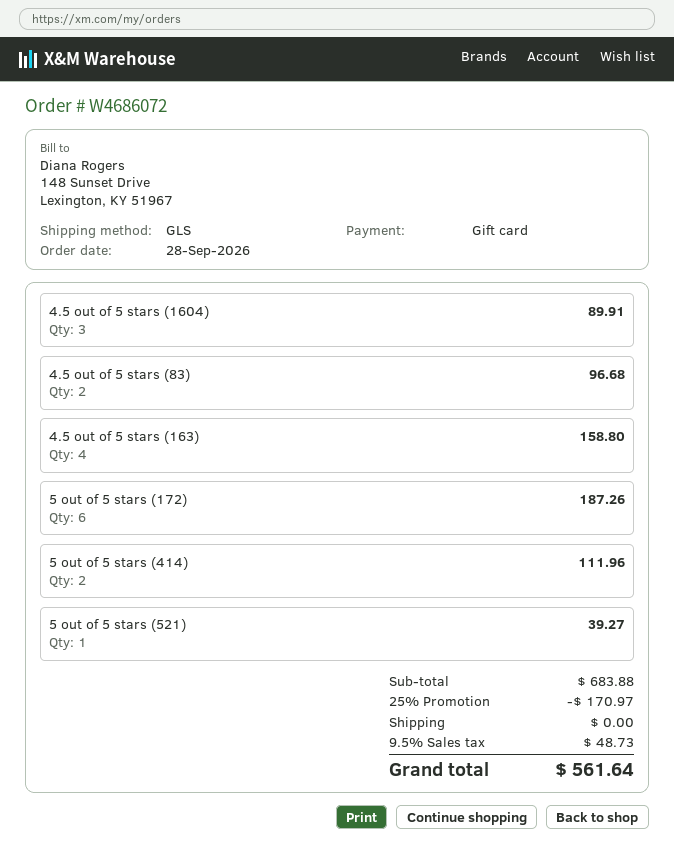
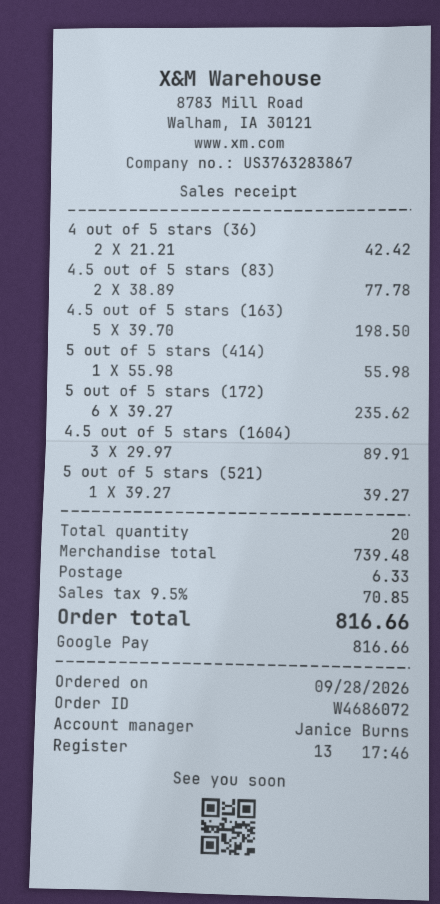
payment method: gift card -> Google Pay
4.5 out of 5 stars (83): 2 for 96.68 -> 2 for 77.78
4.5 out of 5 stars (163): 4 for 158.80 -> 5 for 198.50
5 out of 5 stars (172): 6 for 187.26 -> 6 for 235.62
5 out of 5 stars (414): 2 for 111.96 -> 1 for 55.98
4 out of 5 stars (36): none -> 2 for 42.42
subtotal: 683.88 -> 739.48
discount: 25% = 170.97 -> none
shipping: 0.00 -> 6.33
tax: 9.5% = 48.73 -> 9.5% = 70.85
total: 561.64 -> 816.66

